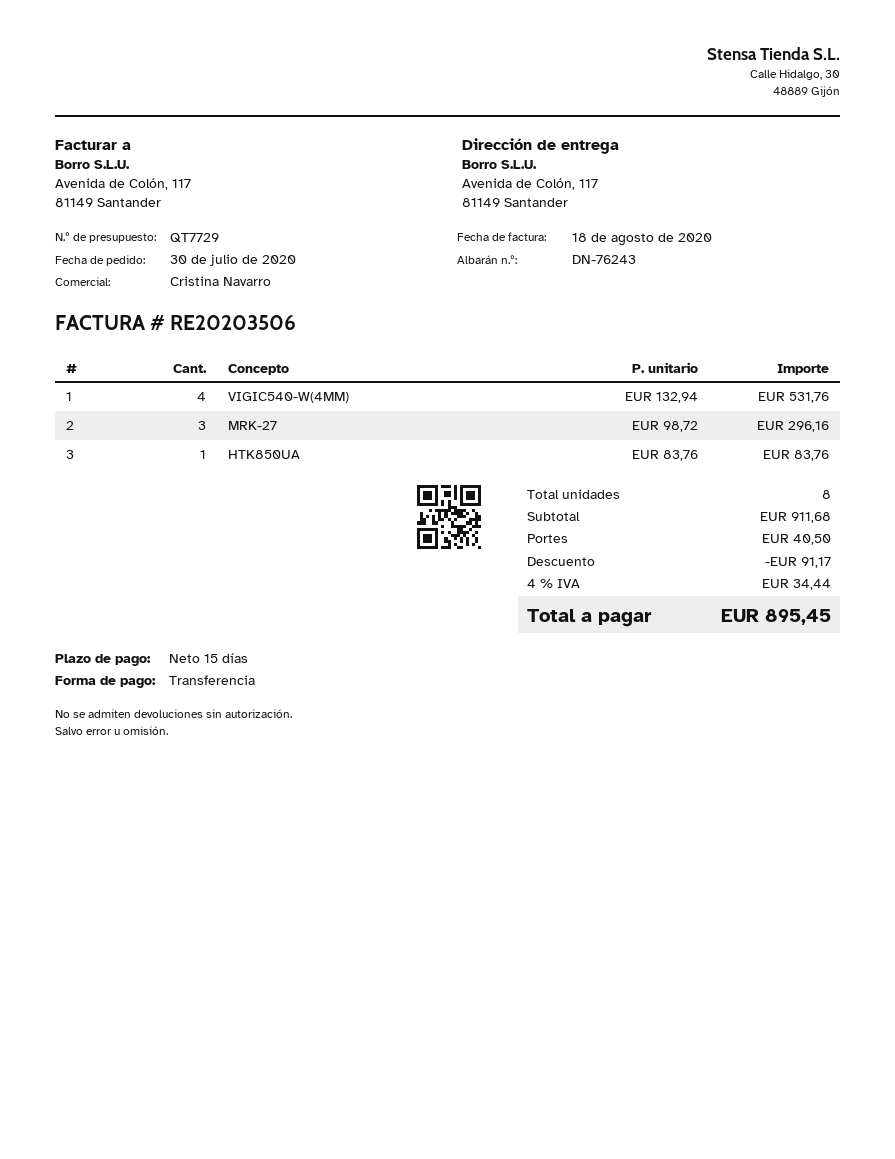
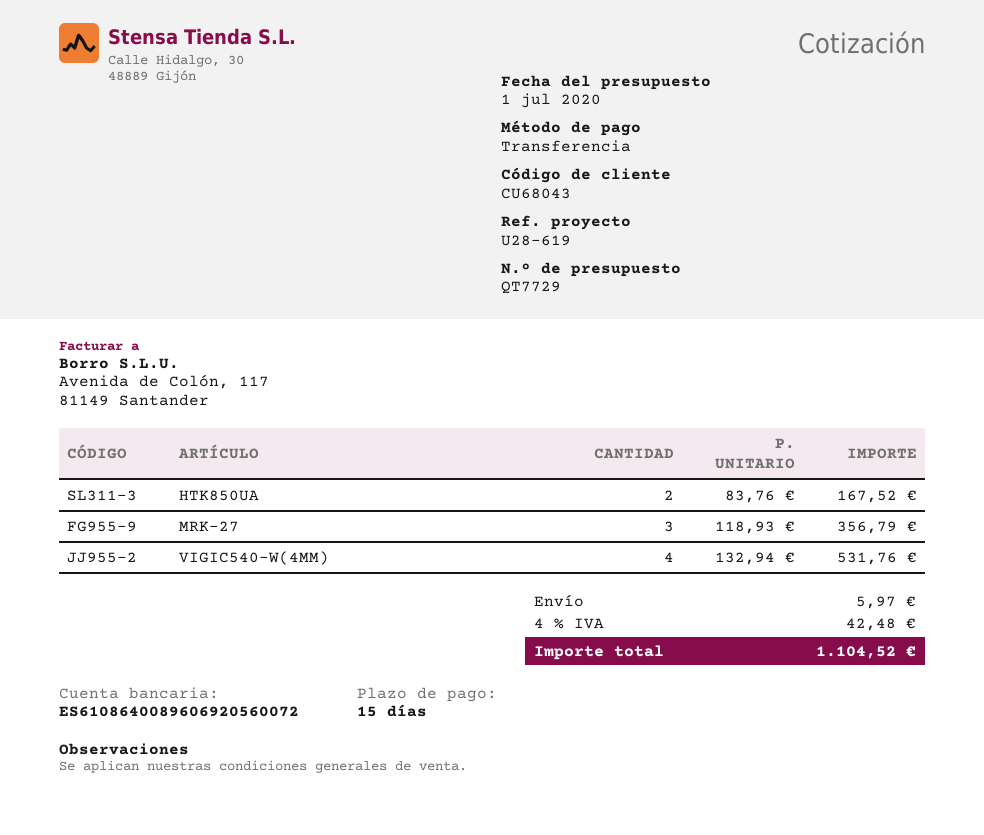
MRK-27: 3 x 98.72 = 296.16 -> 3 x 118.93 = 356.79
HTK850UA: 1 x 83.76 = 83.76 -> 2 x 83.76 = 167.52
discount: 91.17 -> none
shipping: 40.50 -> 5.97
tax: 4% = 34.44 -> 4% = 42.48
total: 895.45 -> 1104.52

